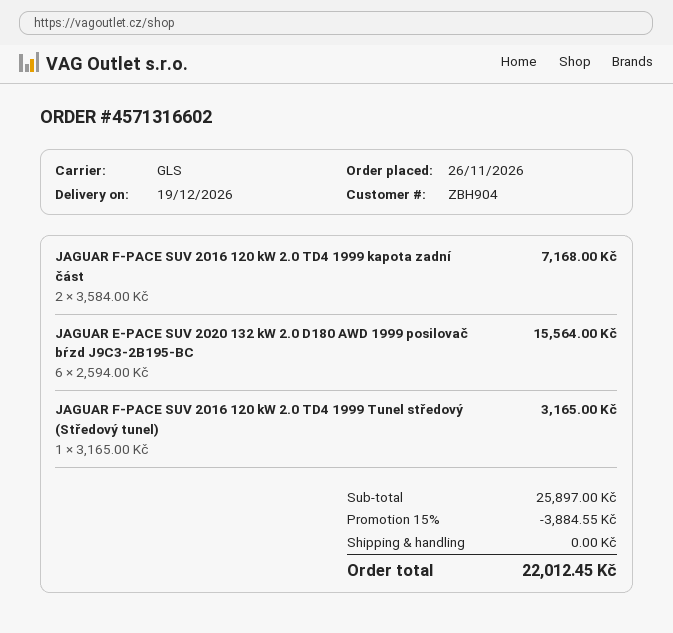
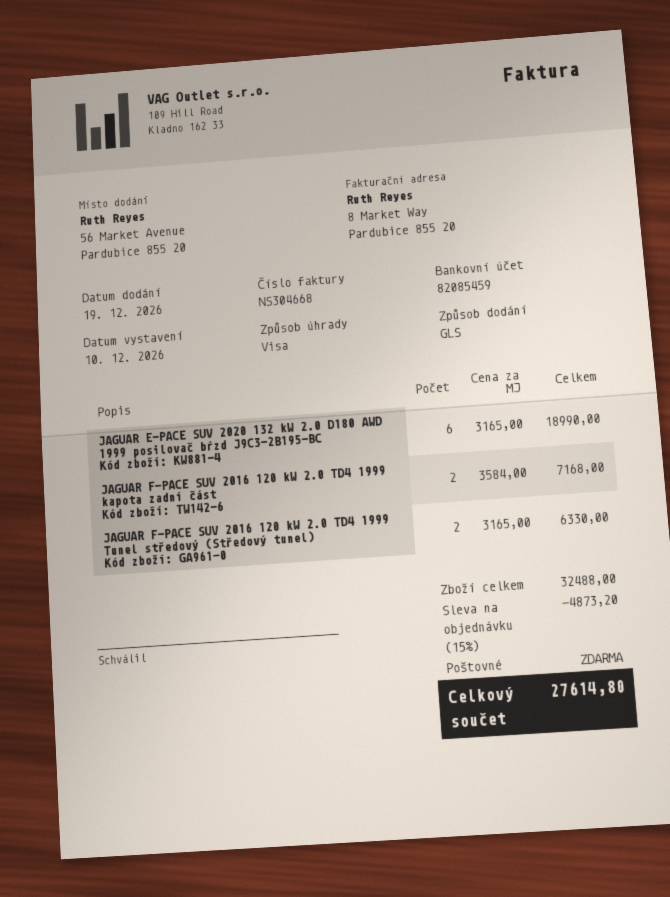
JAGUAR E-PACE SUV 2020 132 kW 2.0 D180 AWD 1999 posilovač bŕzd J9C3-2B195-BC: 6 x 2594.00 = 15564.00 -> 6 x 3165.00 = 18990.00
JAGUAR F-PACE SUV 2016 120 kW 2.0 TD4 1999 Tunel středový (Středový tunel): 1 x 3165.00 = 3165.00 -> 2 x 3165.00 = 6330.00
subtotal: 25897.00 -> 32488.00
discount: 15% = 3884.55 -> 15% = 4873.20
total: 22012.45 -> 27614.80

